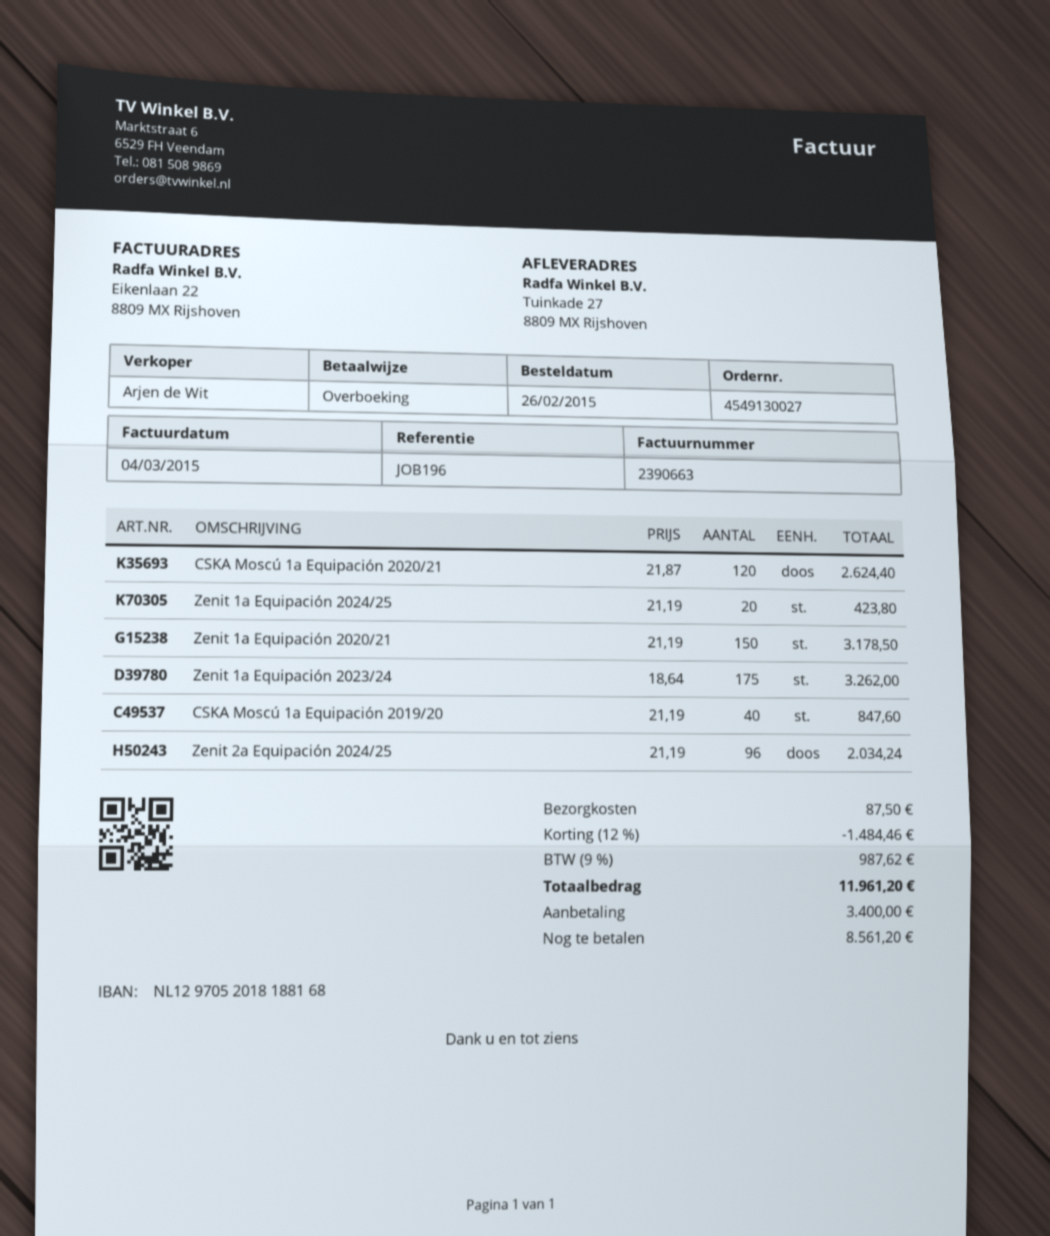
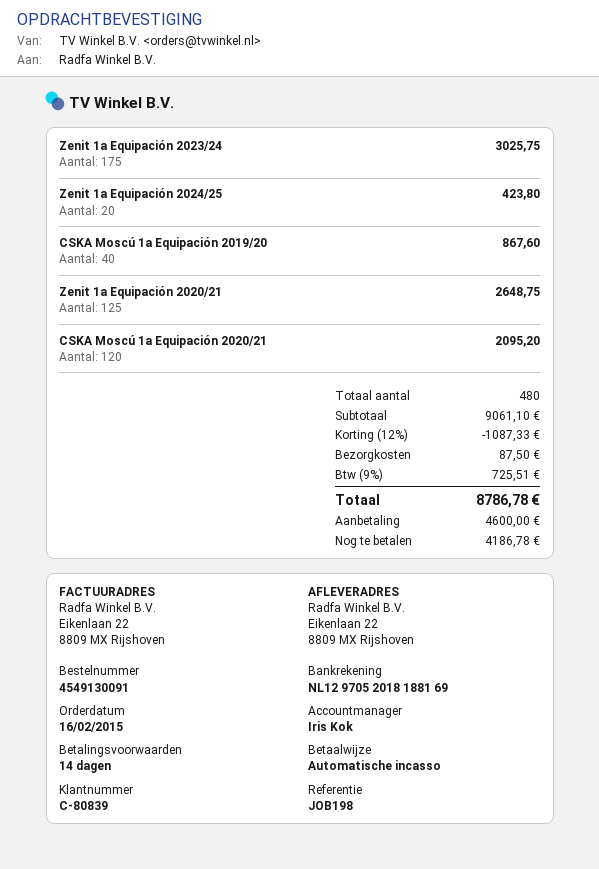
order number: 4549130027 -> 4549130091
order date: 2015-02-26 -> 2015-02-16
reference: JOB196 -> JOB198
sales rep: Arjen de Wit -> Iris Kok
payment method: bank transfer -> direct debit
bank account: NL1297052018188168 -> NL1297052018188169
ship to: Tuinkade 27, 8809 MX Rijshoven -> Eikenlaan 22, 8809 MX Rijshoven
CSKA Moscú 1a Equipación 2020/21: 120 for 2624.40 -> 120 for 2095.20
Zenit 1a Equipación 2020/21: 150 for 3178.50 -> 125 for 2648.75
Zenit 1a Equipación 2023/24: 175 for 3262.00 -> 175 for 3025.75
CSKA Moscú 1a Equipación 2019/20: 40 for 847.60 -> 40 for 867.60
Zenit 2a Equipación 2024/25: 96 for 2034.24 -> none
discount: 12% = 1484.46 -> 12% = 1087.33
tax: 9% = 987.62 -> 9% = 725.51
total: 11961.20 -> 8786.78
deposit: 3400.00 -> 4600.00
balance: 8561.20 -> 4186.78

